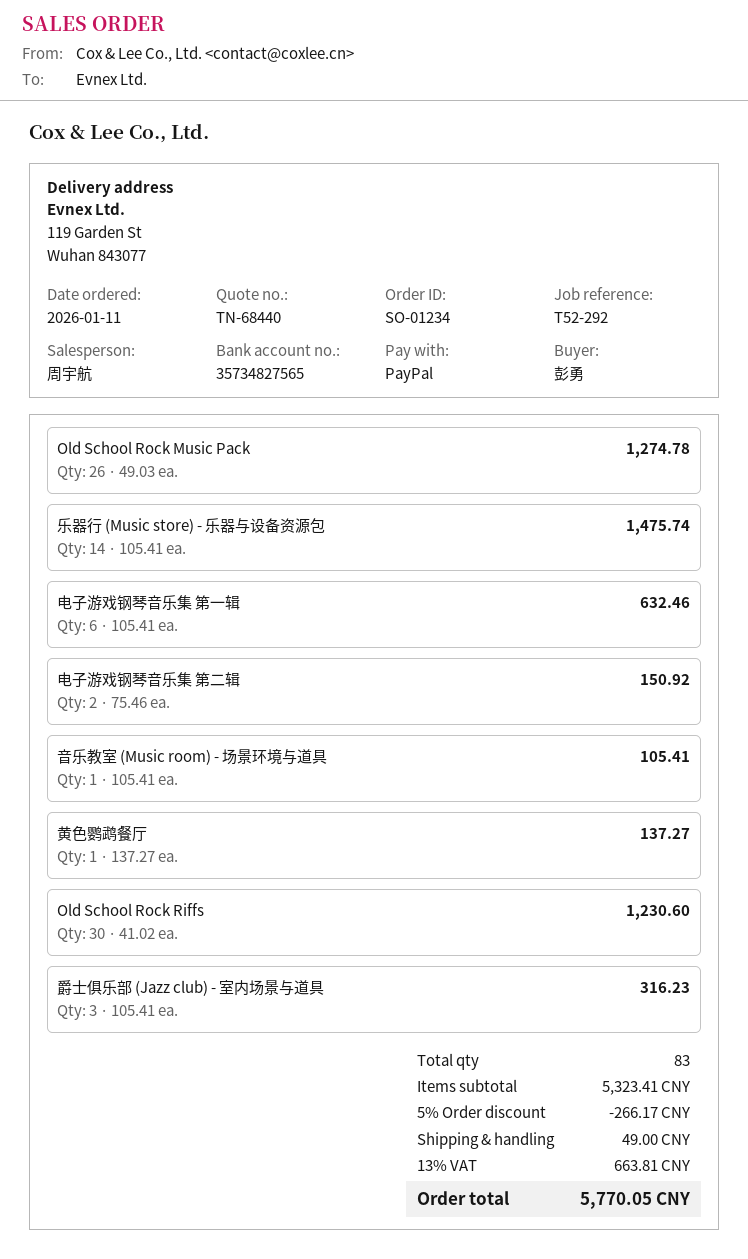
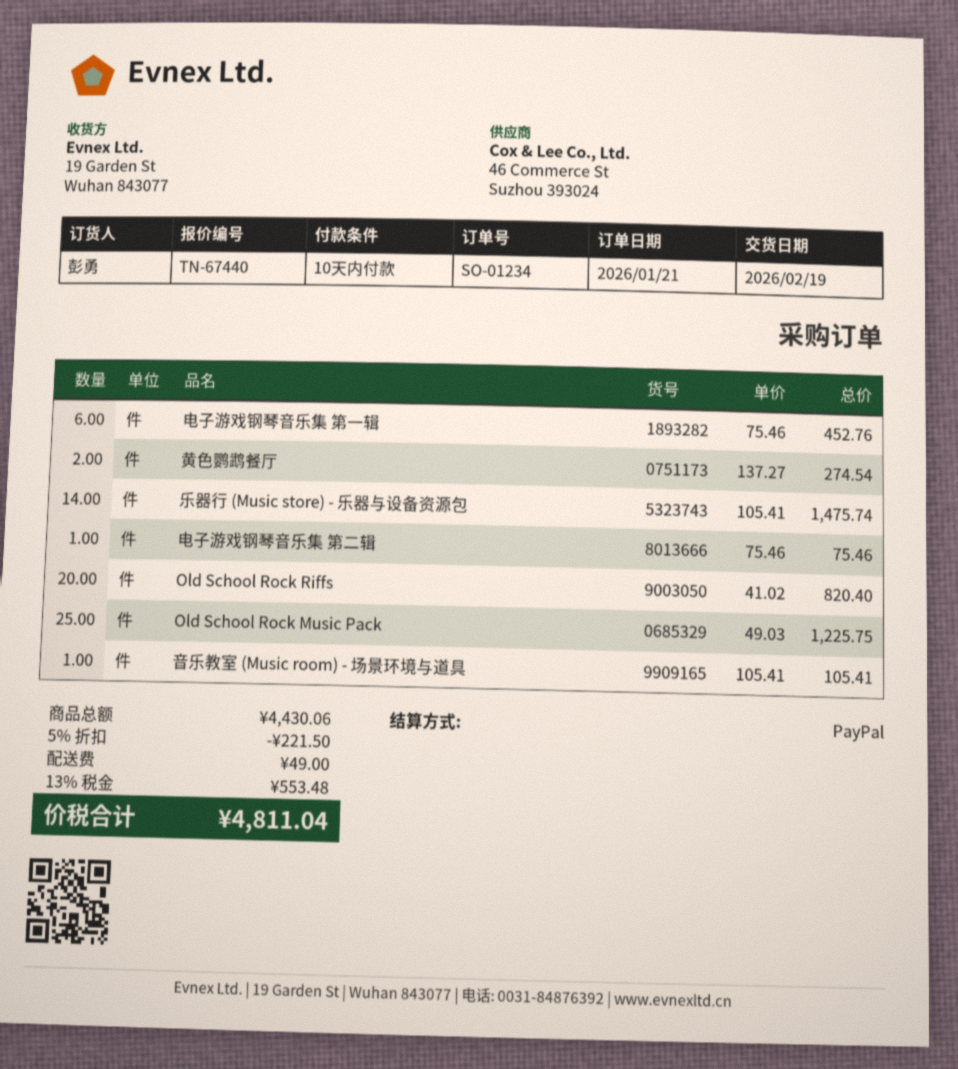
quote number: TN-68440 -> TN-67440
order date: 2026-01-11 -> 2026-01-21
ship to: 119 Garden St, Wuhan 843077 -> 19 Garden St, Wuhan 843077
Old School Rock Music Pack: 26 x 49.03 = 1274.78 -> 25 x 49.03 = 1225.75
电子游戏钢琴音乐集 第一辑: 6 x 105.41 = 632.46 -> 6 x 75.46 = 452.76
电子游戏钢琴音乐集 第二辑: 2 x 75.46 = 150.92 -> 1 x 75.46 = 75.46
黄色鹦鹉餐厅: 1 x 137.27 = 137.27 -> 2 x 137.27 = 274.54
Old School Rock Riffs: 30 x 41.02 = 1230.60 -> 20 x 41.02 = 820.40
爵士俱乐部 (Jazz club) - 室内场景与道具: 3 x 105.41 = 316.23 -> none
subtotal: 5323.41 -> 4430.06
discount: 5% = 266.17 -> 5% = 221.50
tax: 13% = 663.81 -> 13% = 553.48
total: 5770.05 -> 4811.04

